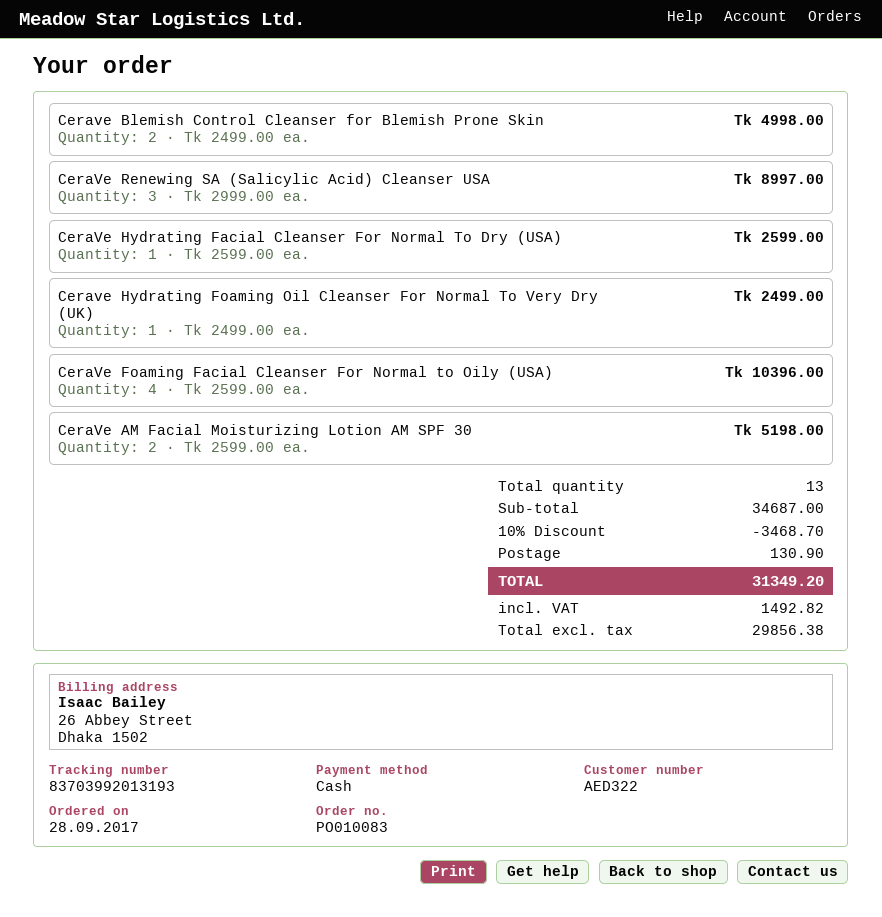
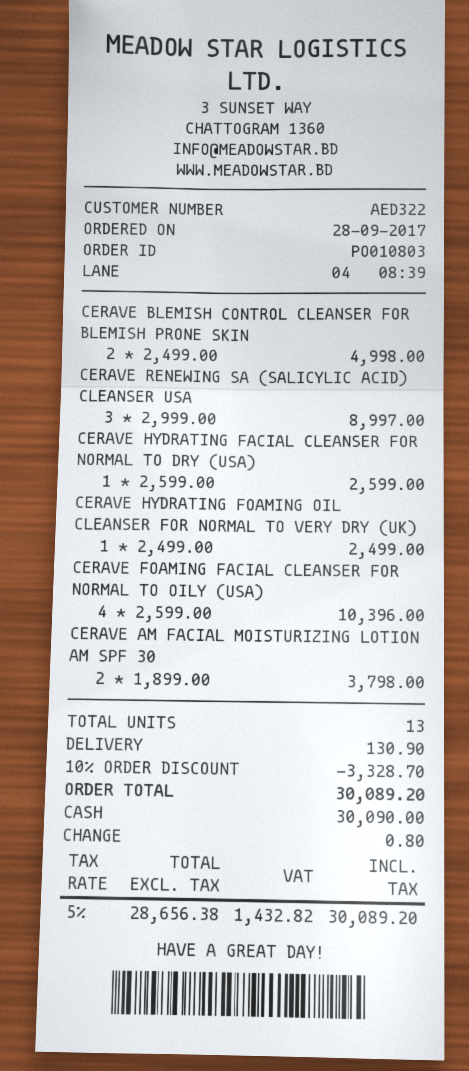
order number: PO010083 -> PO010803
CeraVe AM Facial Moisturizing Lotion AM SPF 30: 2 x 2599.00 = 5198.00 -> 2 x 1899.00 = 3798.00
discount: 10% = 3468.70 -> 10% = 3328.70
net: 29856.38 -> 28656.38
tax: 1492.82 -> 1432.82
total: 31349.20 -> 30089.20

